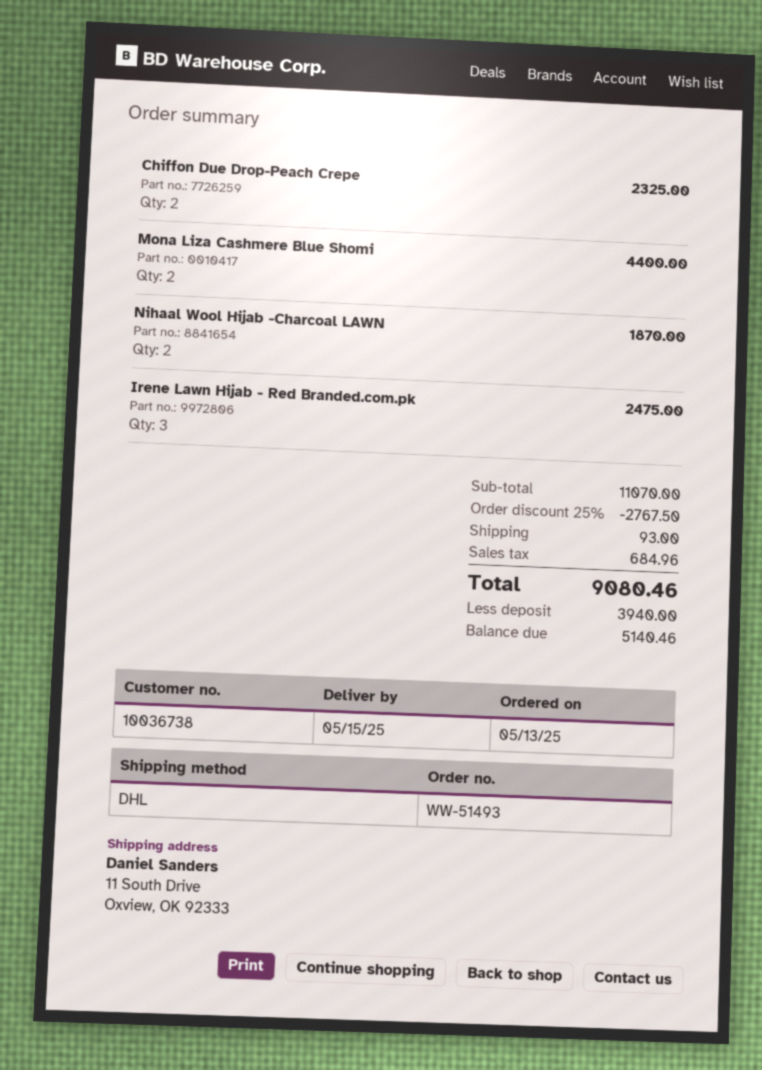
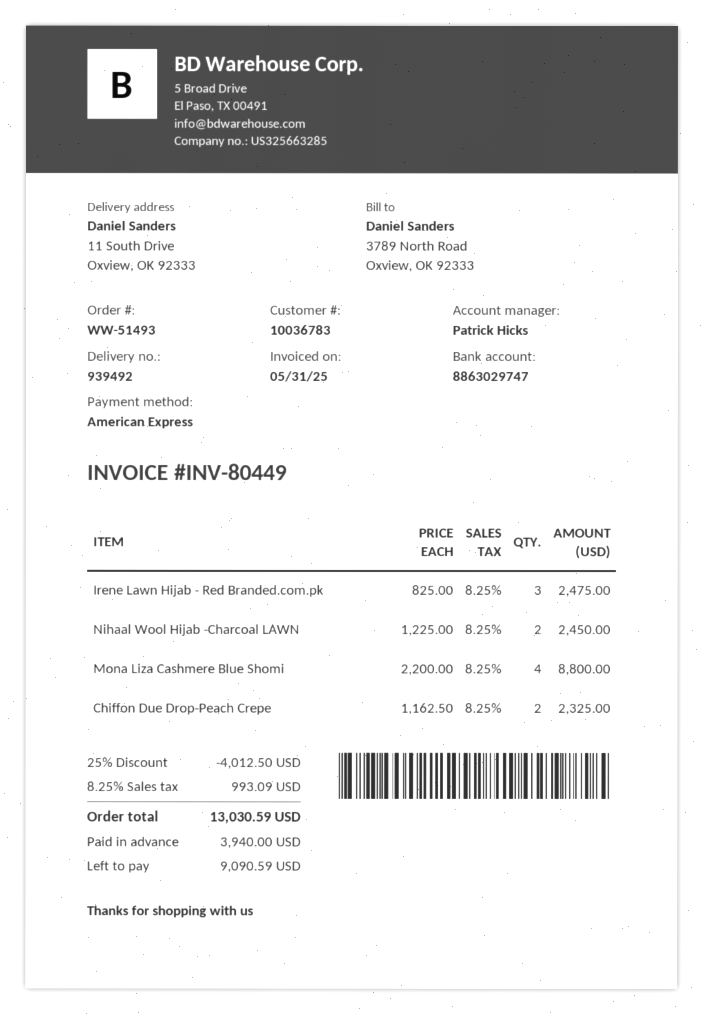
customer number: 10036738 -> 10036783
Mona Liza Cashmere Blue Shomi: 2 for 4400.00 -> 4 for 8800.00
Nihaal Wool Hijab -Charcoal LAWN: 2 for 1870.00 -> 2 for 2450.00
discount: 25% = 2767.50 -> 25% = 4012.50
shipping: 93.00 -> none
tax: 684.96 -> 993.09
total: 9080.46 -> 13030.59
balance: 5140.46 -> 9090.59

